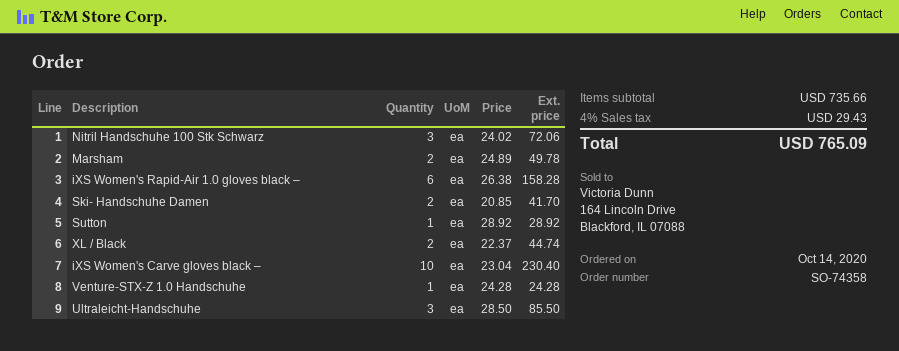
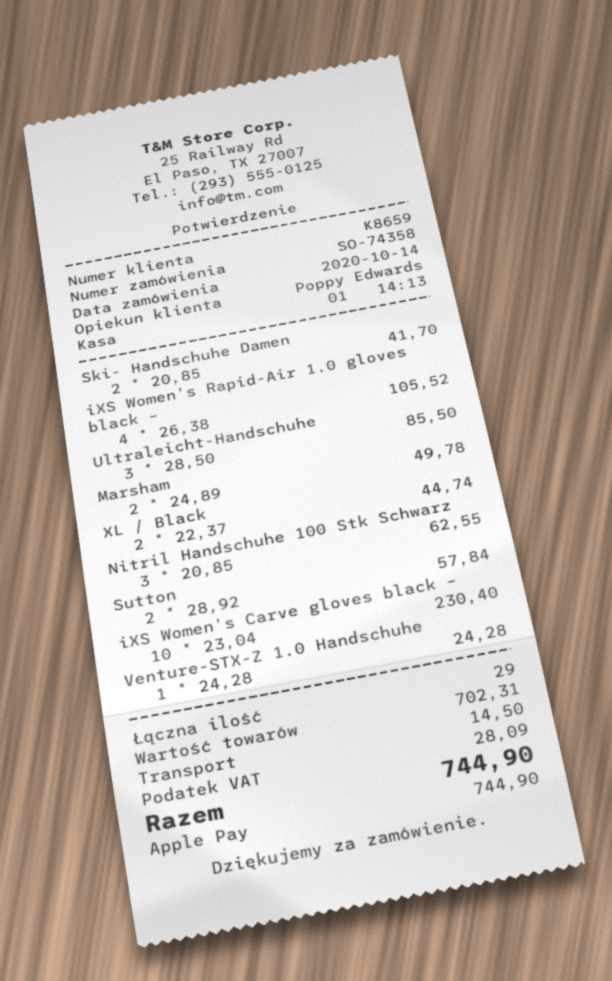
Nitril Handschuhe 100 Stk Schwarz: 3 x 24.02 = 72.06 -> 3 x 20.85 = 62.55
iXS Women's Rapid-Air 1.0 gloves black –: 6 x 26.38 = 158.28 -> 4 x 26.38 = 105.52
Sutton: 1 x 28.92 = 28.92 -> 2 x 28.92 = 57.84
subtotal: 735.66 -> 702.31
shipping: none -> 14.50
tax: 29.43 -> 28.09
total: 765.09 -> 744.90

